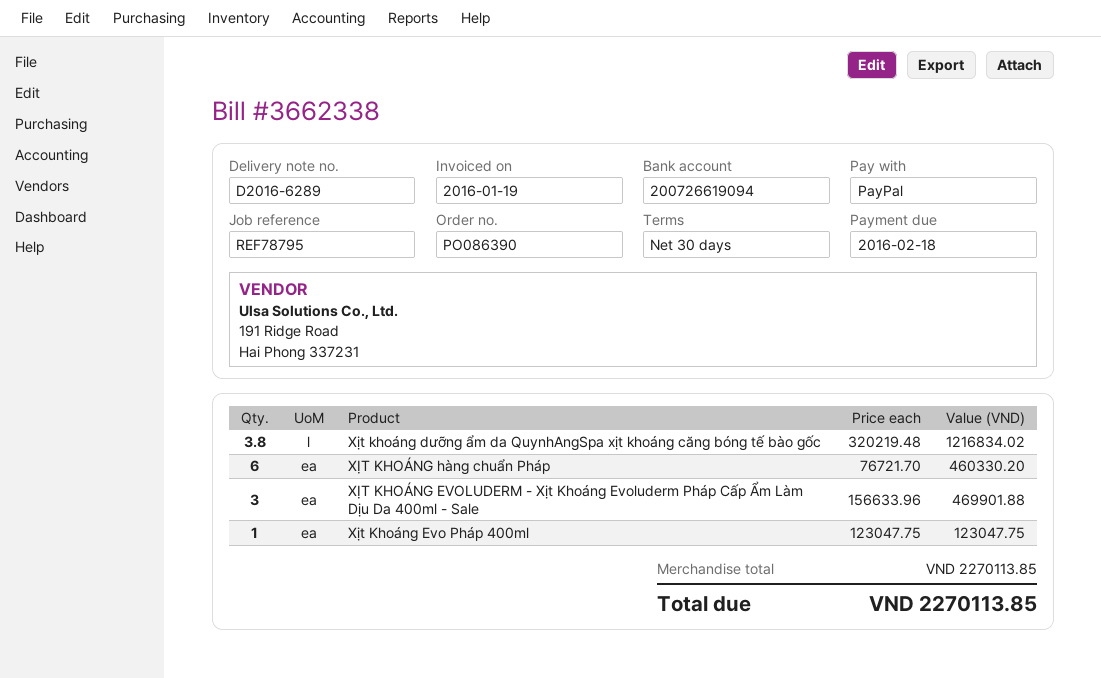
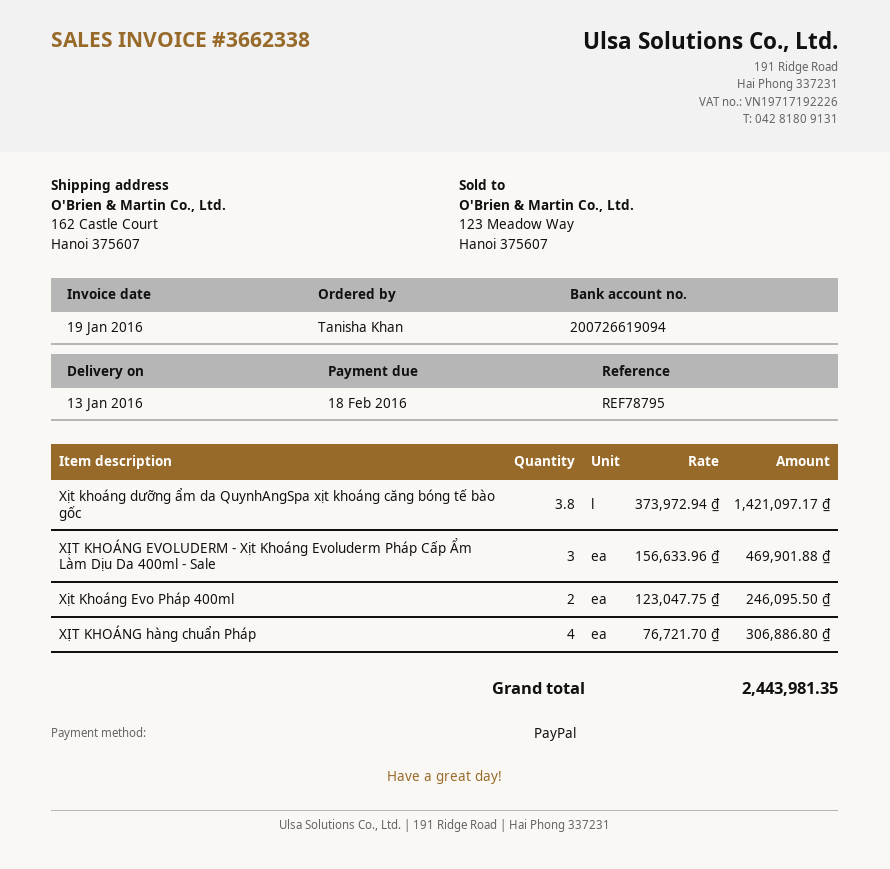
Xịt khoáng dưỡng ẩm da QuynhAngSpa xịt khoáng căng bóng tế bào gốc: 3.8 x 320219.48 = 1216834.02 -> 3.8 x 373972.94 = 1421097.17
XỊT KHOÁNG hàng chuẩn Pháp: 6 x 76721.70 = 460330.20 -> 4 x 76721.70 = 306886.80
Xịt Khoáng Evo Pháp 400ml: 1 x 123047.75 = 123047.75 -> 2 x 123047.75 = 246095.50
total: 2270113.85 -> 2443981.35

